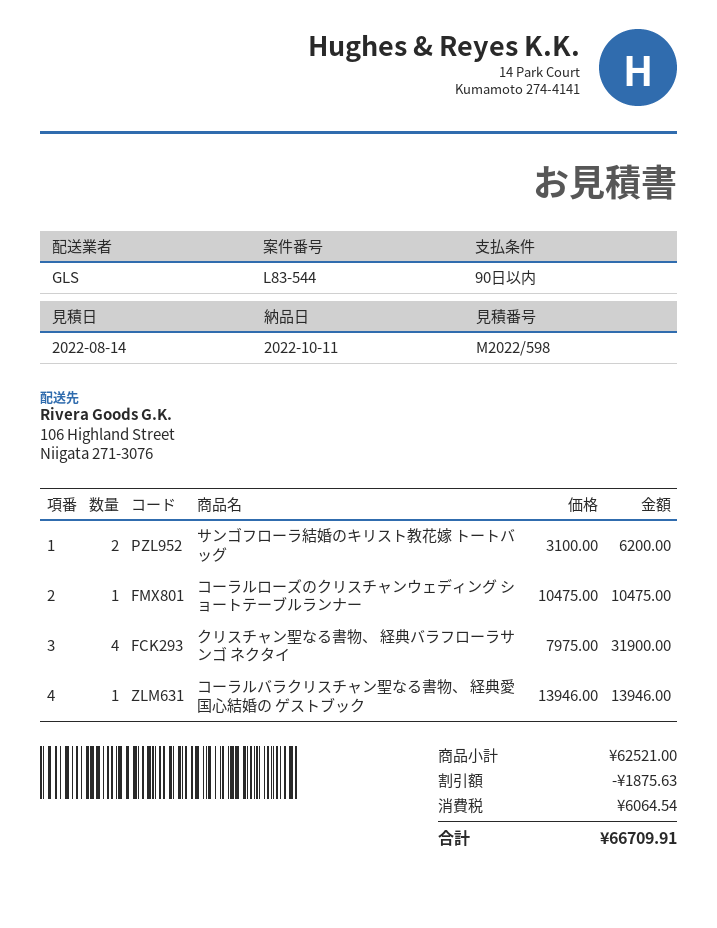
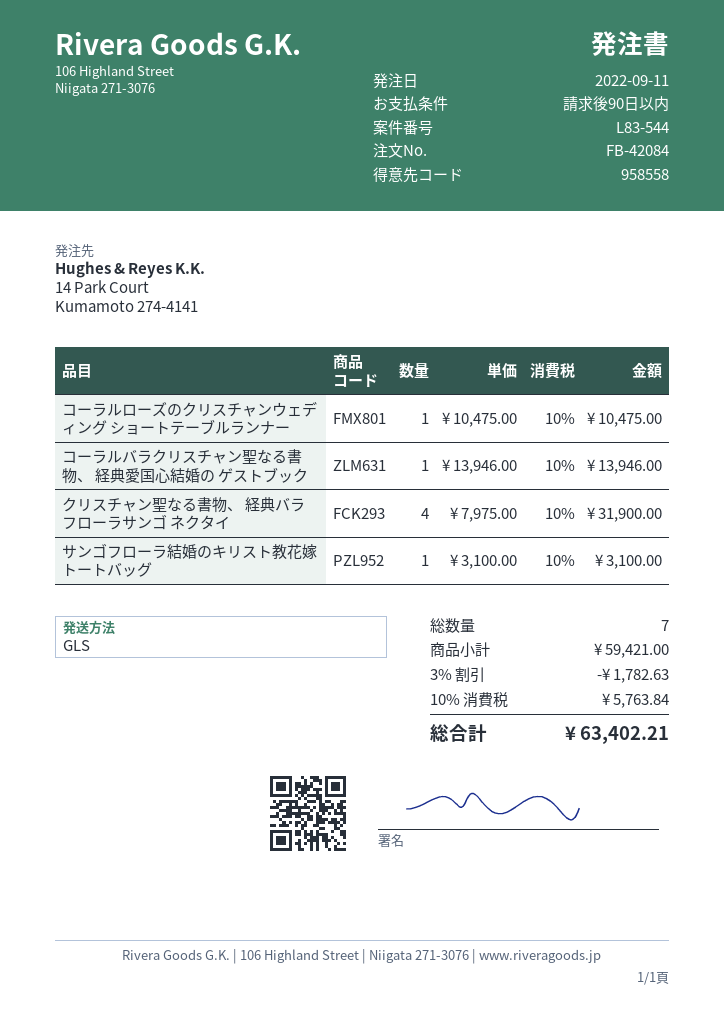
サンゴフローラ結婚のキリスト教花嫁 トートバッグ: 2 x 3100.00 = 6200.00 -> 1 x 3100.00 = 3100.00
subtotal: 62521.00 -> 59421.00
discount: 1875.63 -> 1782.63
tax: 6064.54 -> 5763.84
total: 66709.91 -> 63402.21

